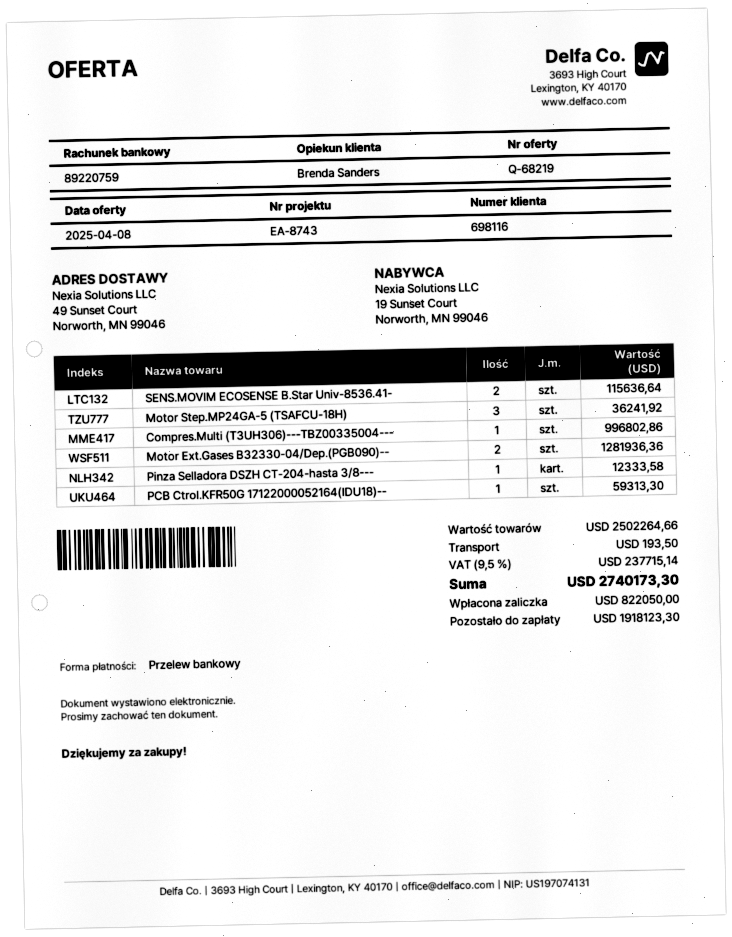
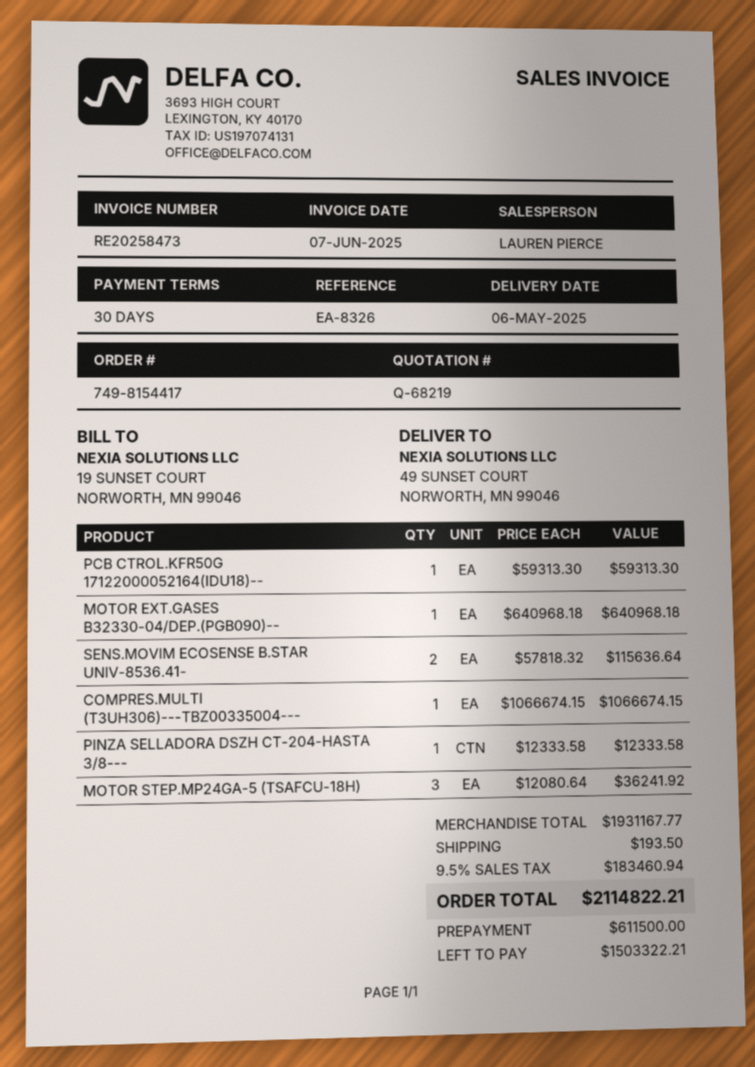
reference: EA-8743 -> EA-8326
sales rep: Brenda Sanders -> LAUREN PIERCE
Compres.Multi (T3UH306)---TBZ00335004---: 1 for 996802.86 -> 1 for 1066674.15
Motor Ext.Gases B32330-04/Dep.(PGB090)--: 2 for 1281936.36 -> 1 for 640968.18
subtotal: 2502264.66 -> 1931167.77
tax: 9.5% = 237715.14 -> 9.5% = 183460.94
total: 2740173.30 -> 2114822.21
deposit: 822050.00 -> 611500.00
balance: 1918123.30 -> 1503322.21

